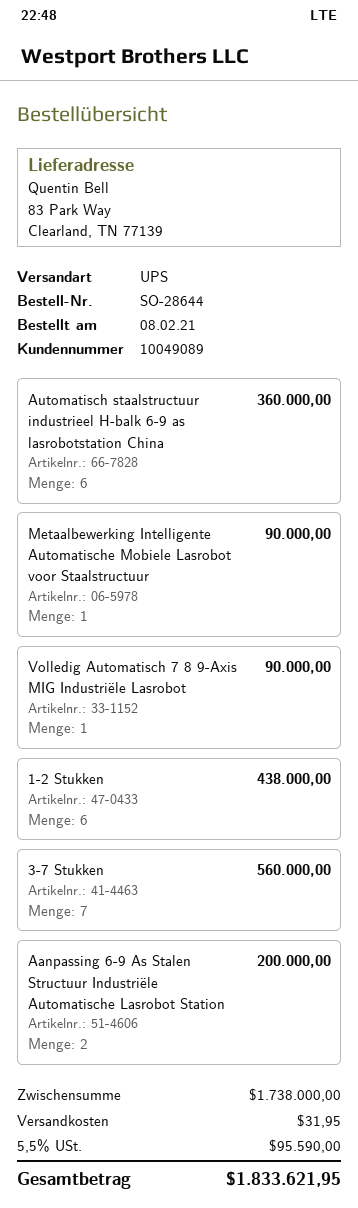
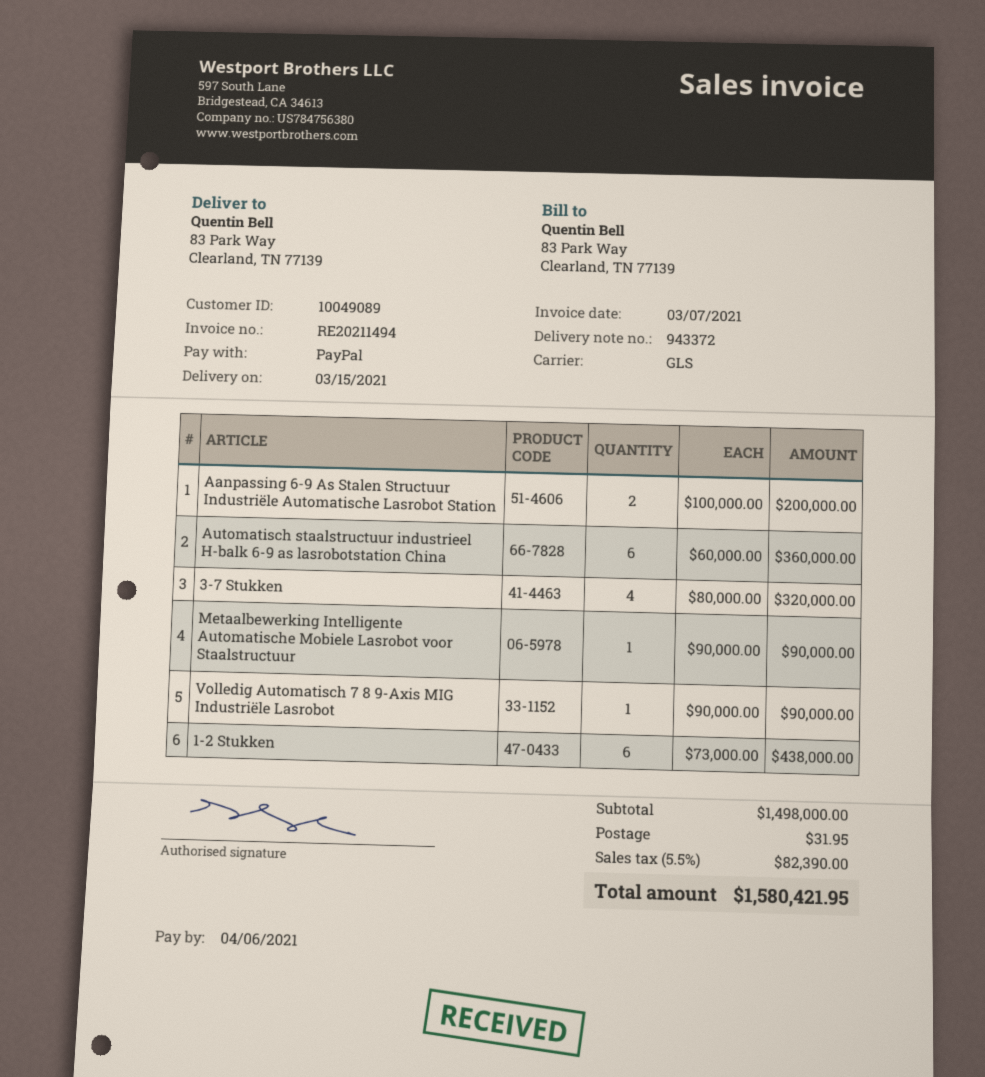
shipping method: UPS -> GLS
3-7 Stukken: 7 for 560000.00 -> 4 for 320000.00
subtotal: 1738000.00 -> 1498000.00
tax: 5.5% = 95590.00 -> 5.5% = 82390.00
total: 1833621.95 -> 1580421.95

